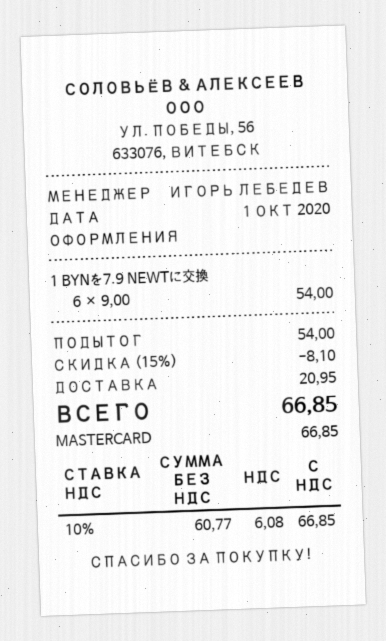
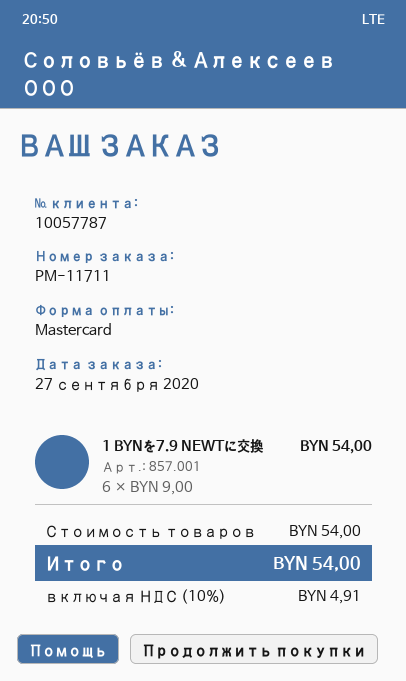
order date: 2020-10-01 -> 2020-09-27
discount: 15% = 8.10 -> none
shipping: 20.95 -> none
tax: 10% = 6.08 -> 10% = 4.91
total: 66.85 -> 54.00

